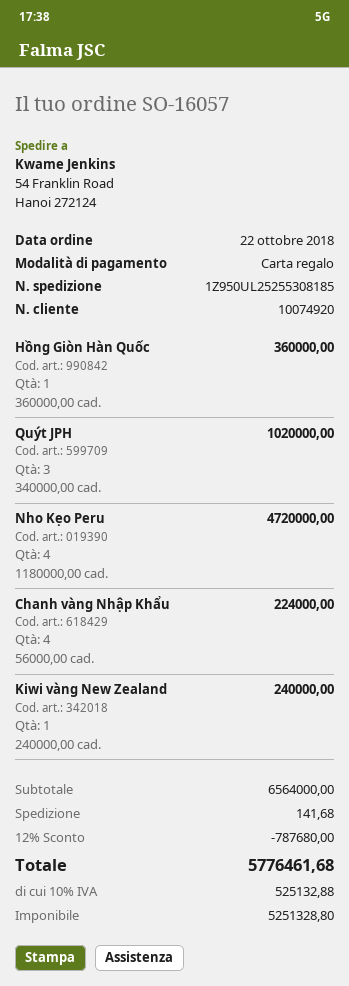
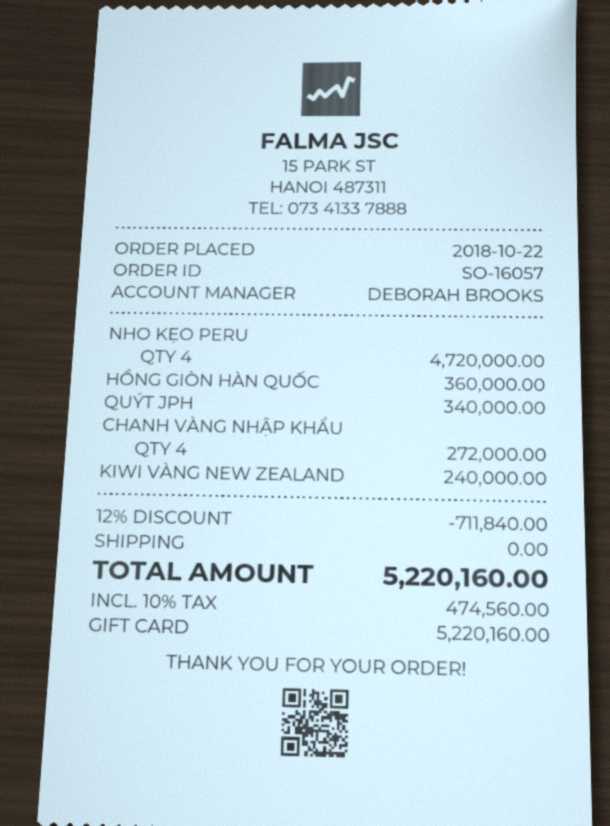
Quýt JPH: 3 for 1020000.00 -> 1 for 340000.00
Chanh vàng Nhập Khẩu: 4 for 224000.00 -> 4 for 272000.00
discount: 12% = 787680.00 -> 12% = 711840.00
shipping: 141.68 -> 0.00
tax: 10% = 525132.88 -> 10% = 474560.00
total: 5776461.68 -> 5220160.00

